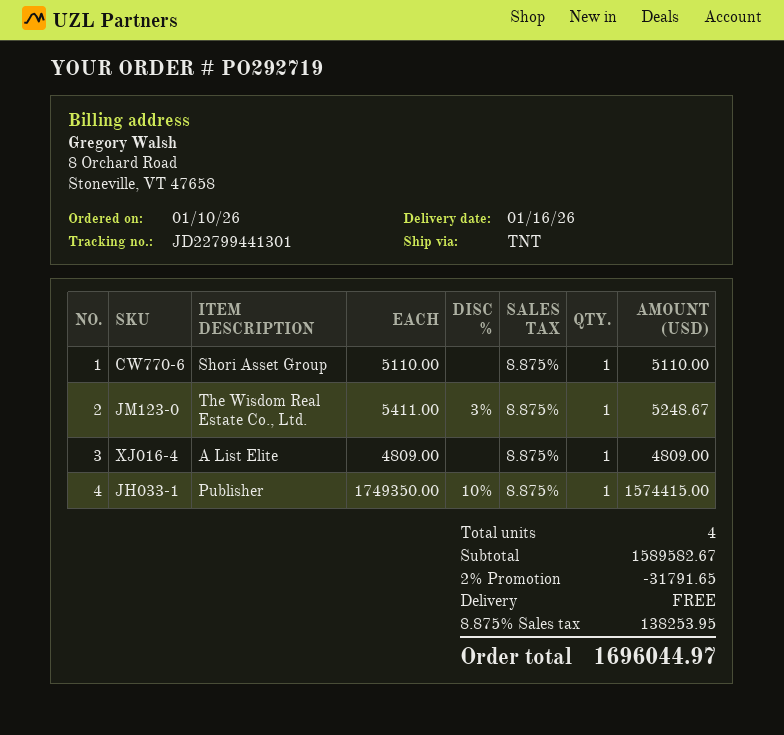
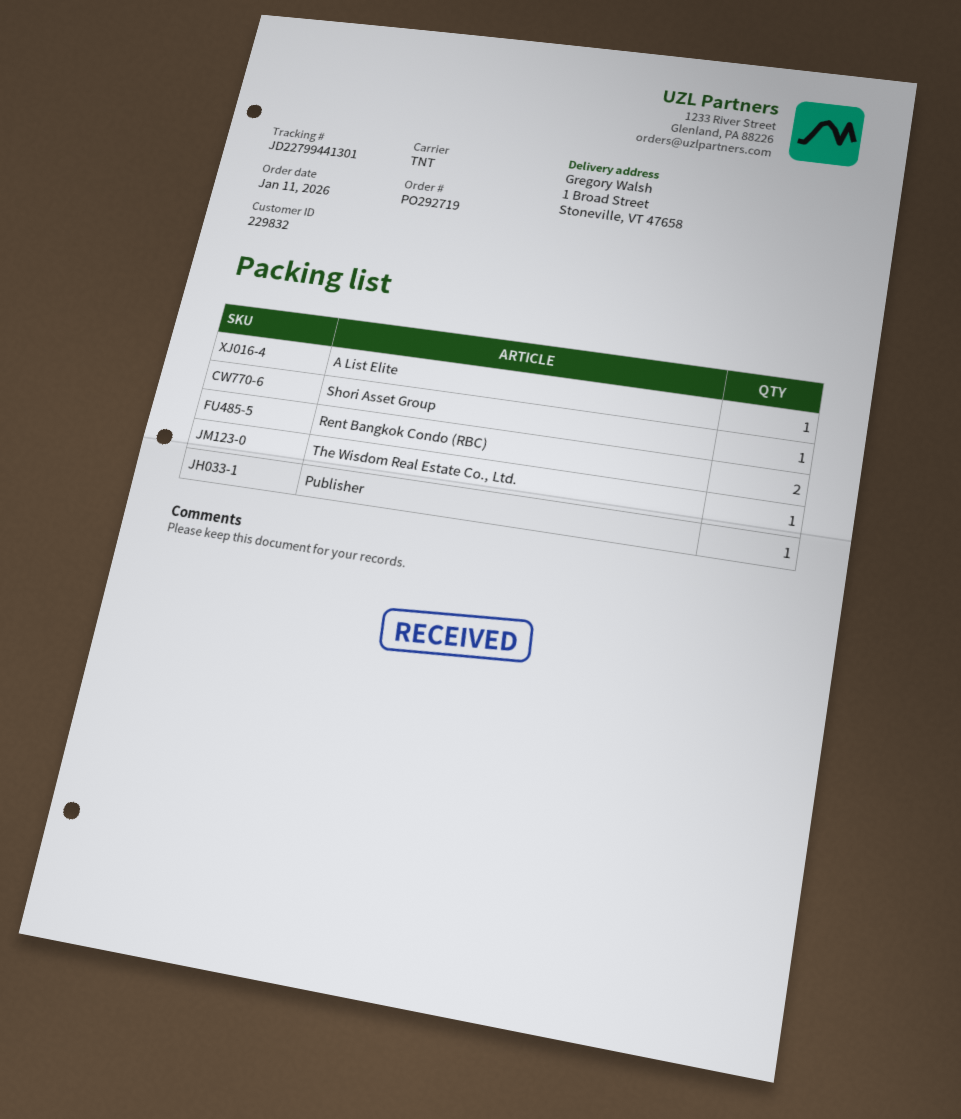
order date: 2026-01-10 -> 2026-01-11
Rent Bangkok Condo (RBC): none -> 2

